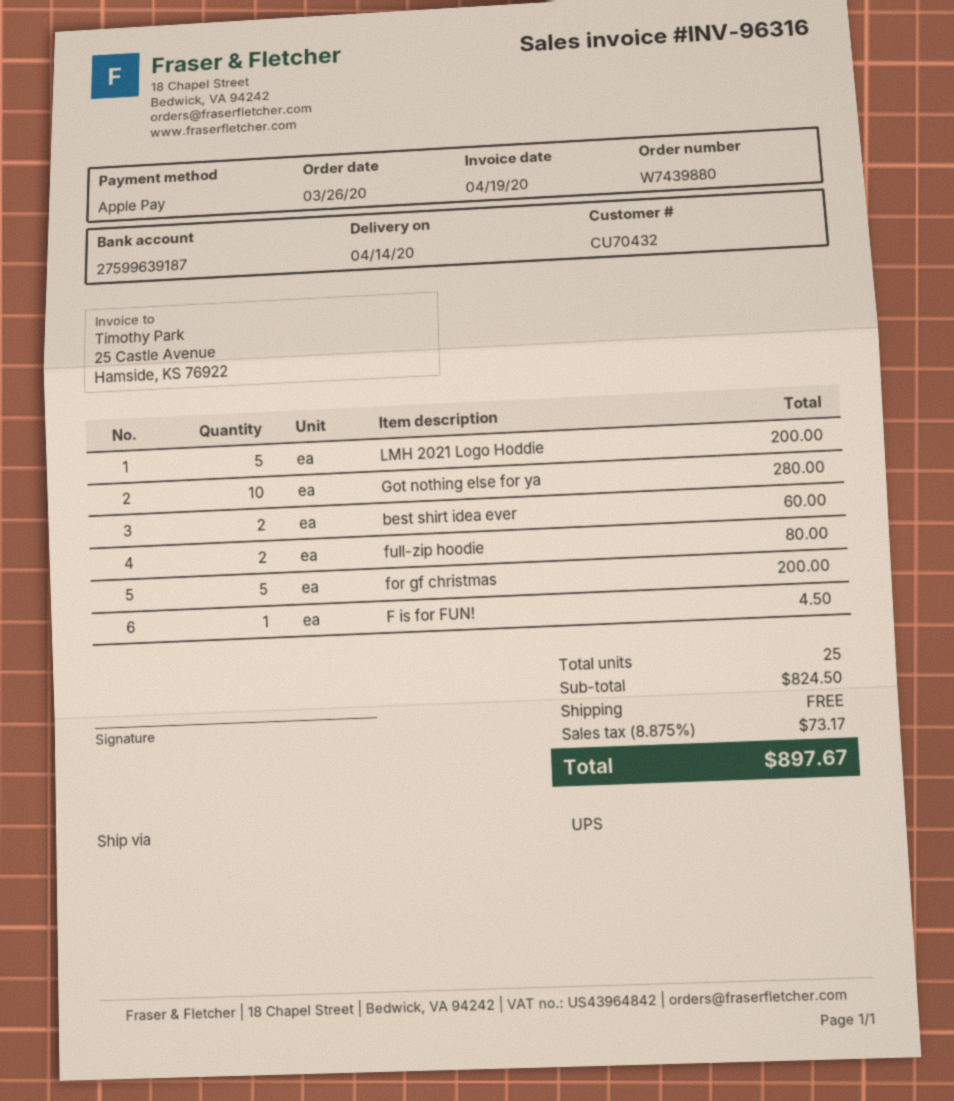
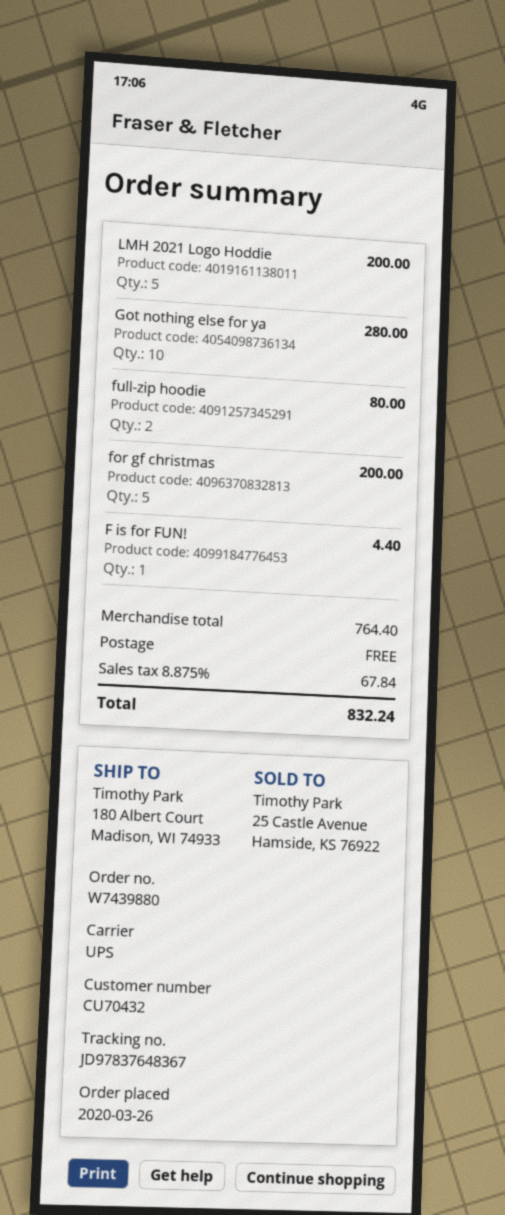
best shirt idea ever: 2 for 60.00 -> none
F is for FUN!: 1 for 4.50 -> 1 for 4.40
subtotal: 824.50 -> 764.40
tax: 8.875% = 73.17 -> 8.875% = 67.84
total: 897.67 -> 832.24

